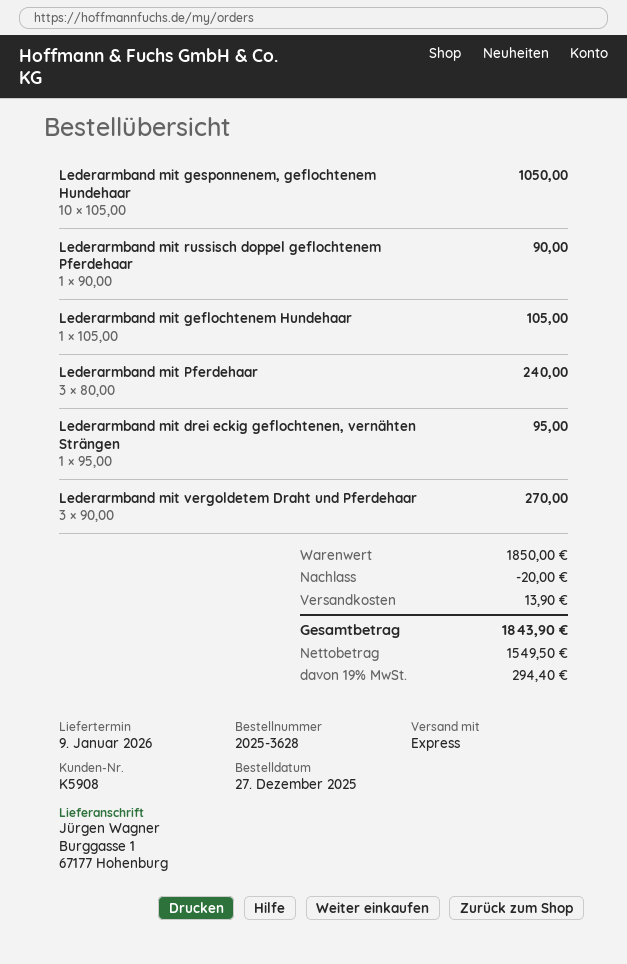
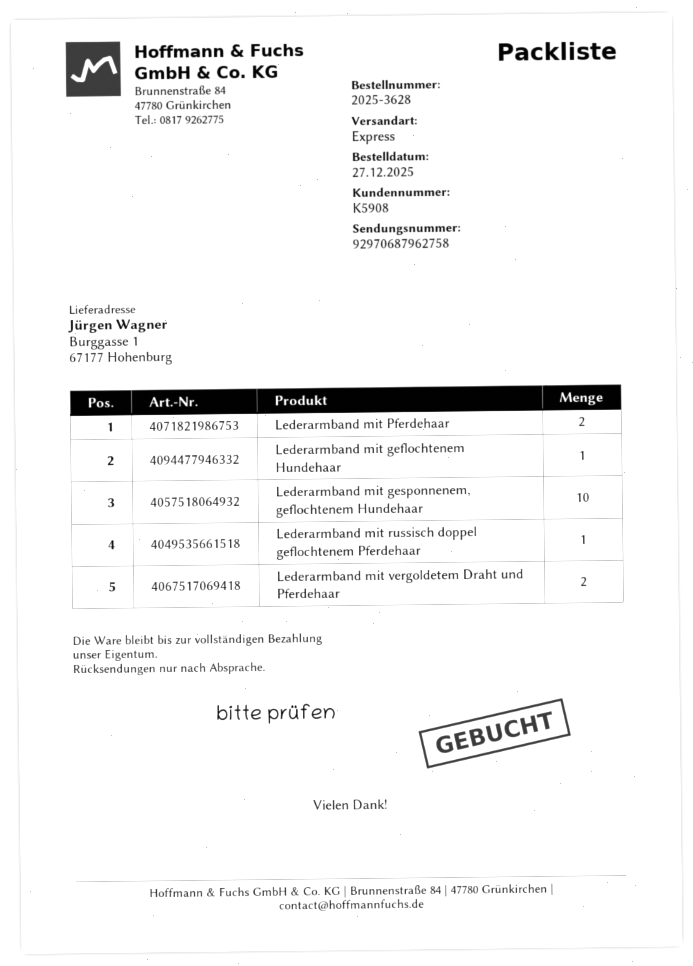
Lederarmband mit Pferdehaar: 3 -> 2
Lederarmband mit drei eckig geflochtenen, vernähten Strängen: 1 -> none
Lederarmband mit vergoldetem Draht und Pferdehaar: 3 -> 2

